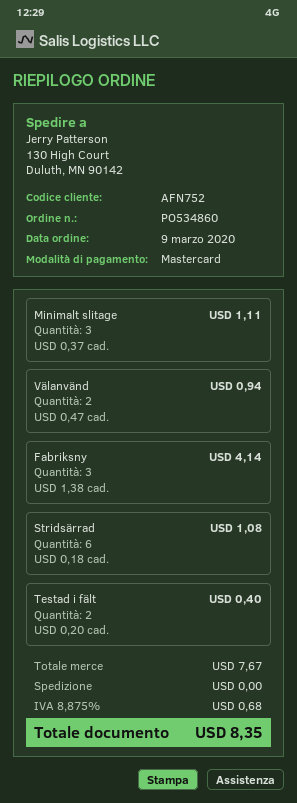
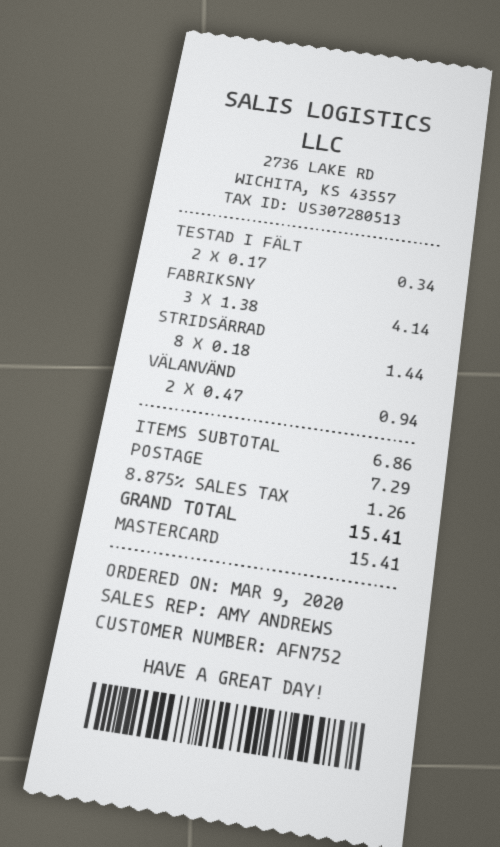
Minimalt slitage: 3 x 0.37 = 1.11 -> none
Stridsärrad: 6 x 0.18 = 1.08 -> 8 x 0.18 = 1.44
Testad i fält: 2 x 0.20 = 0.40 -> 2 x 0.17 = 0.34
subtotal: 7.67 -> 6.86
shipping: 0.00 -> 7.29
tax: 8.875% = 0.68 -> 8.875% = 1.26
total: 8.35 -> 15.41

